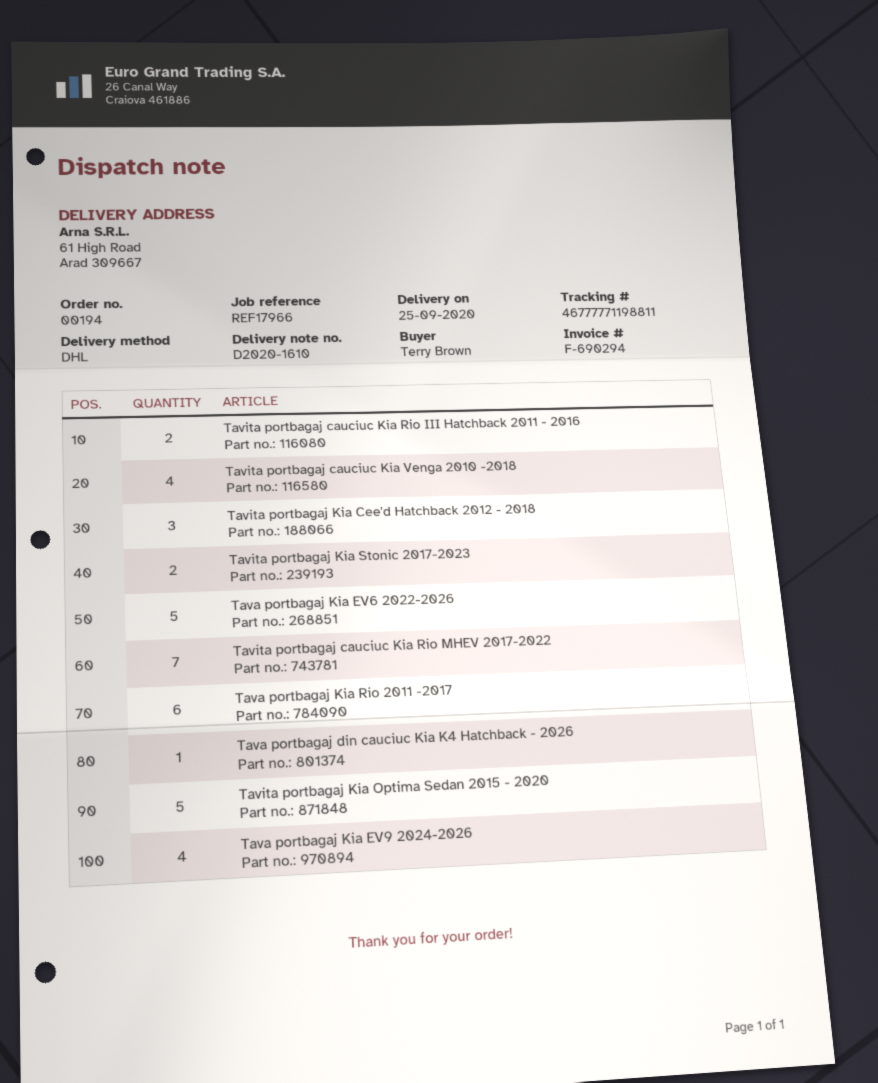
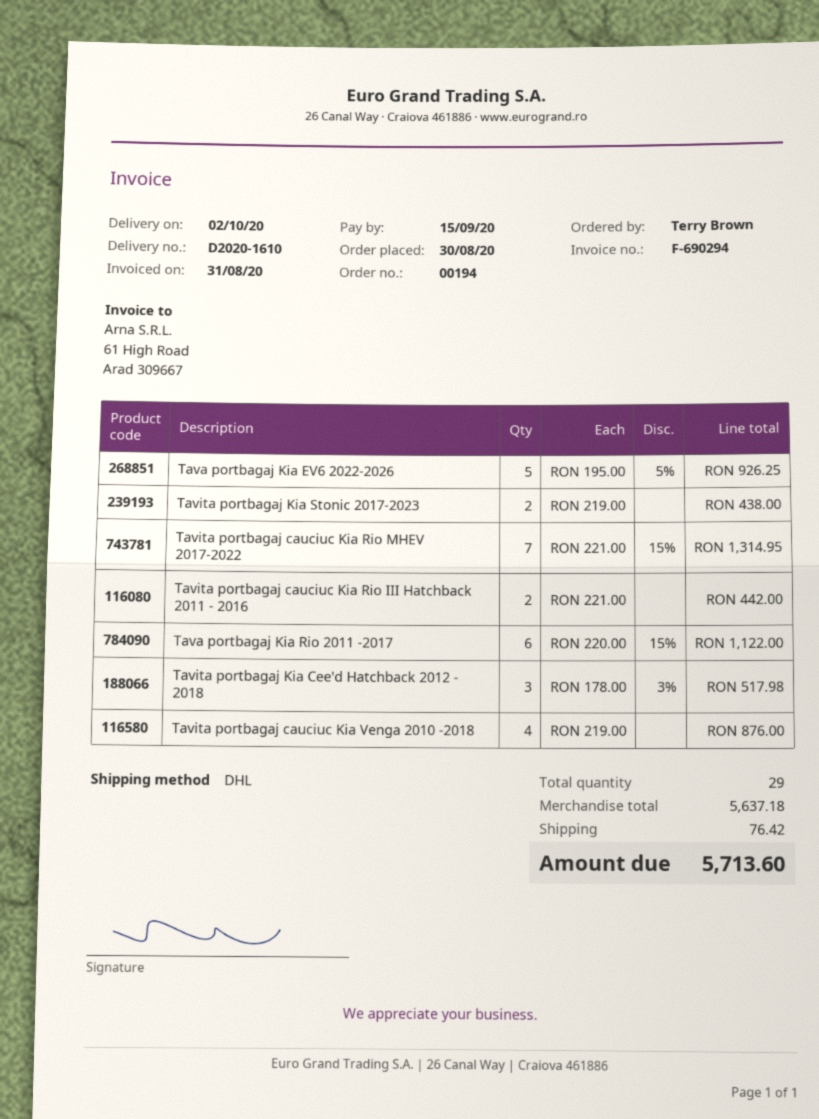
delivery date: 2020-09-25 -> 2020-10-02
Tava portbagaj din cauciuc Kia K4 Hatchback - 2026: 1 -> none
Tavita portbagaj Kia Optima Sedan 2015 - 2020: 5 -> none
Tava portbagaj Kia EV9 2024-2026: 4 -> none

